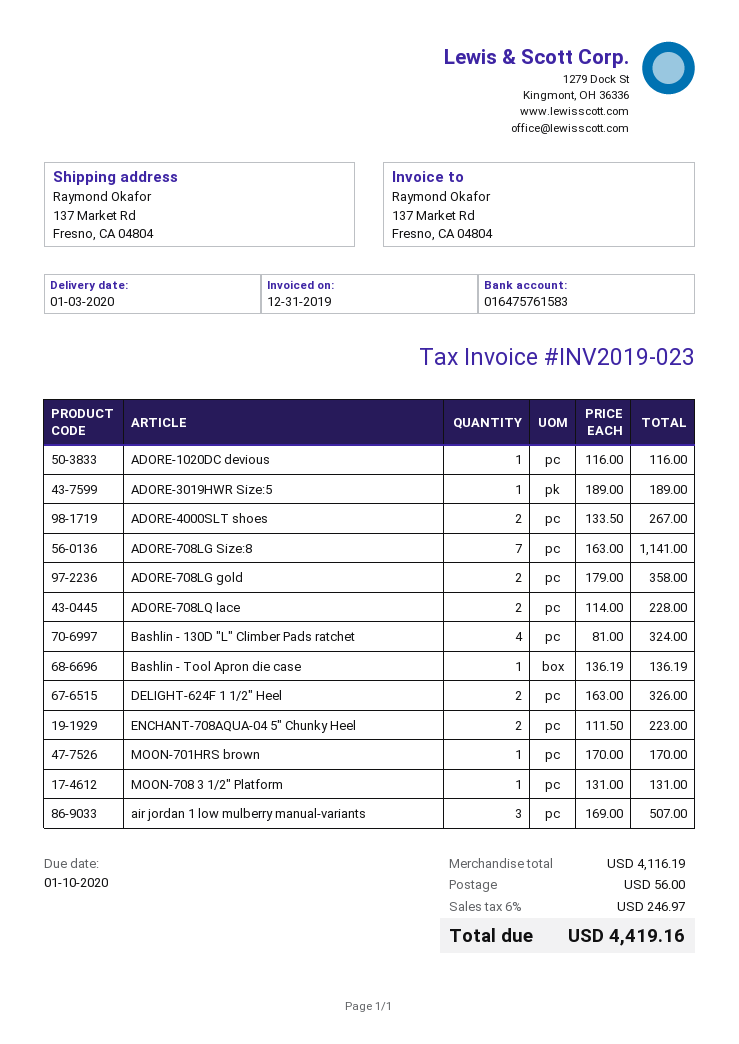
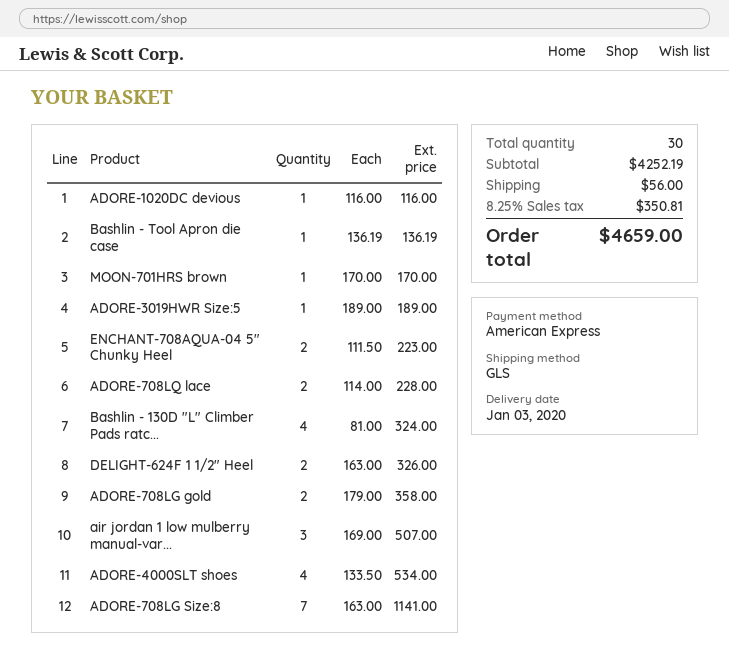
ADORE-4000SLT shoes: 2 x 133.50 = 267.00 -> 4 x 133.50 = 534.00
MOON-708 3 1/2" Platform: 1 x 131.00 = 131.00 -> none
subtotal: 4116.19 -> 4252.19
tax: 6% = 246.97 -> 8.25% = 350.81
total: 4419.16 -> 4659.00

